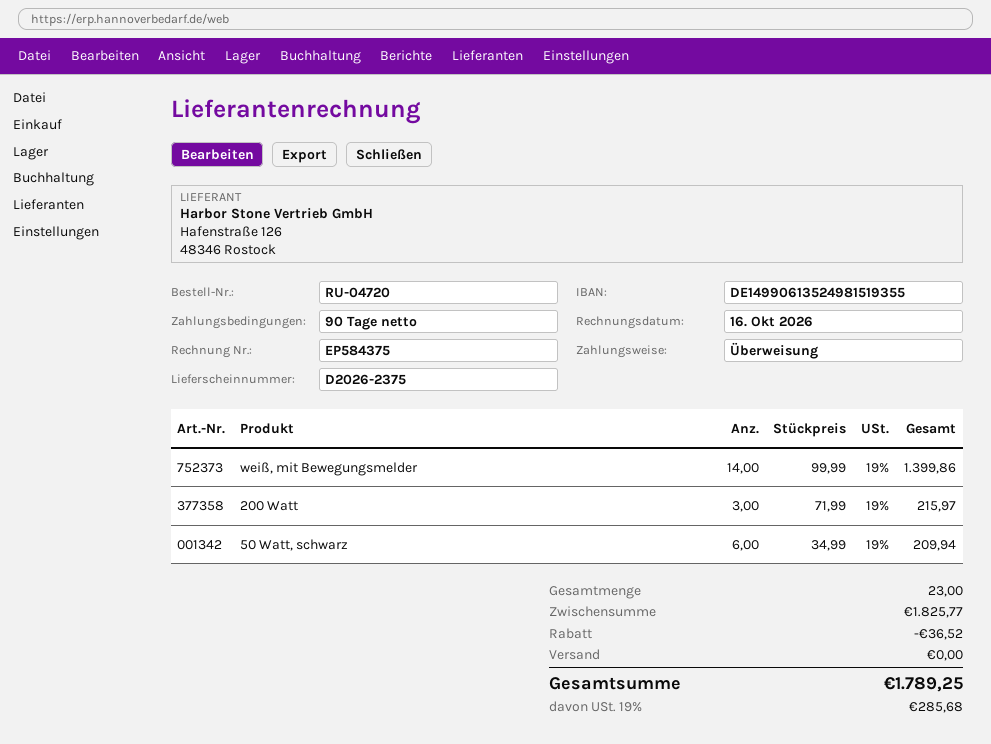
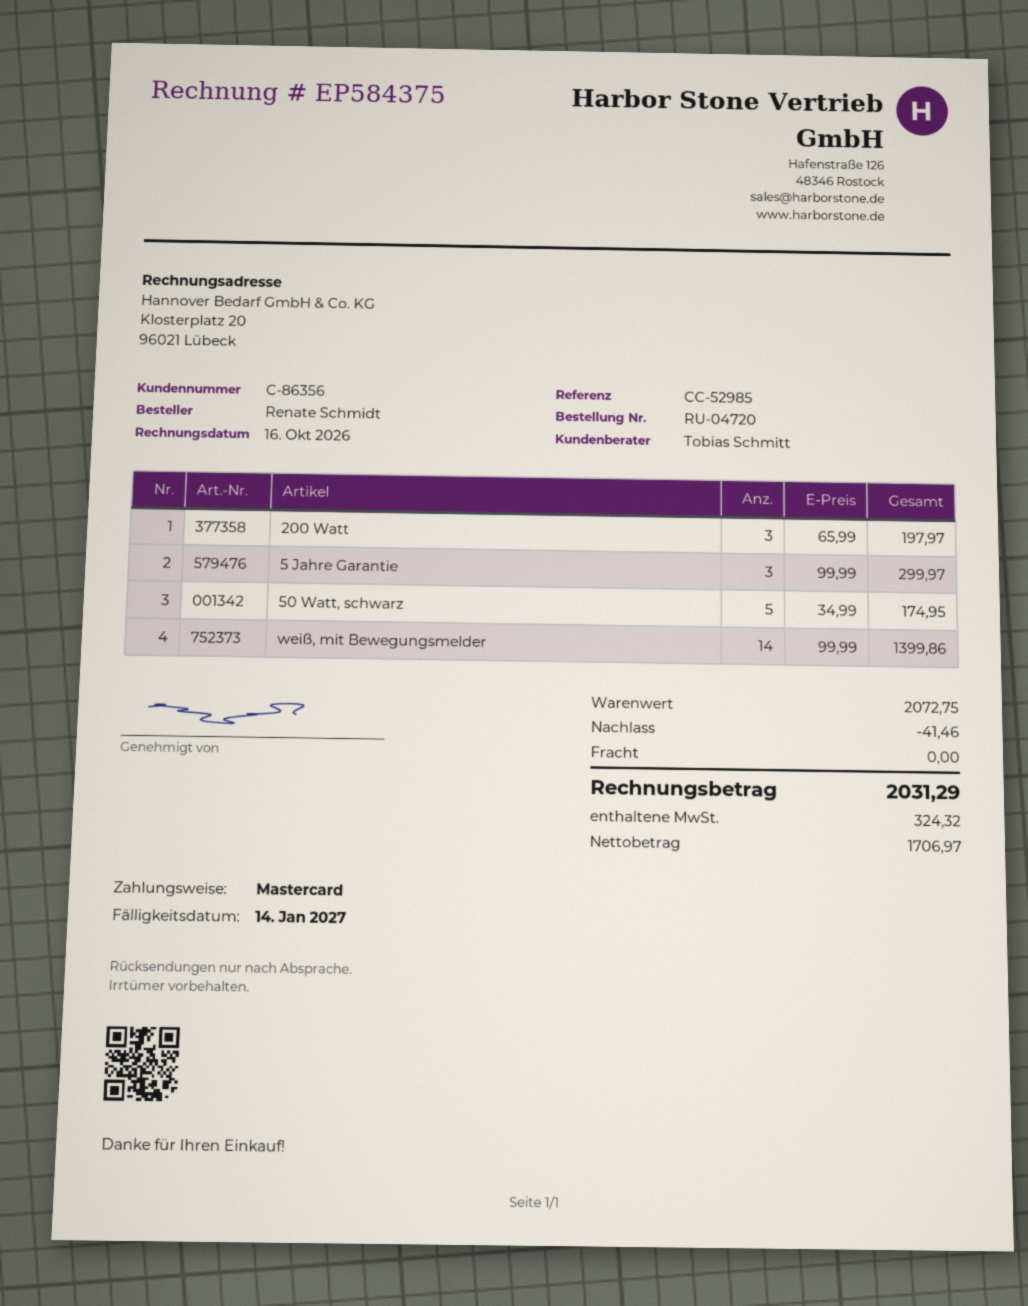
payment method: bank transfer -> Mastercard
200 Watt: 3 x 71.99 = 215.97 -> 3 x 65.99 = 197.97
50 Watt, schwarz: 6 x 34.99 = 209.94 -> 5 x 34.99 = 174.95
5 Jahre Garantie: none -> 3 x 99.99 = 299.97
subtotal: 1825.77 -> 2072.75
discount: 36.52 -> 41.46
tax: 285.68 -> 324.32
total: 1789.25 -> 2031.29

